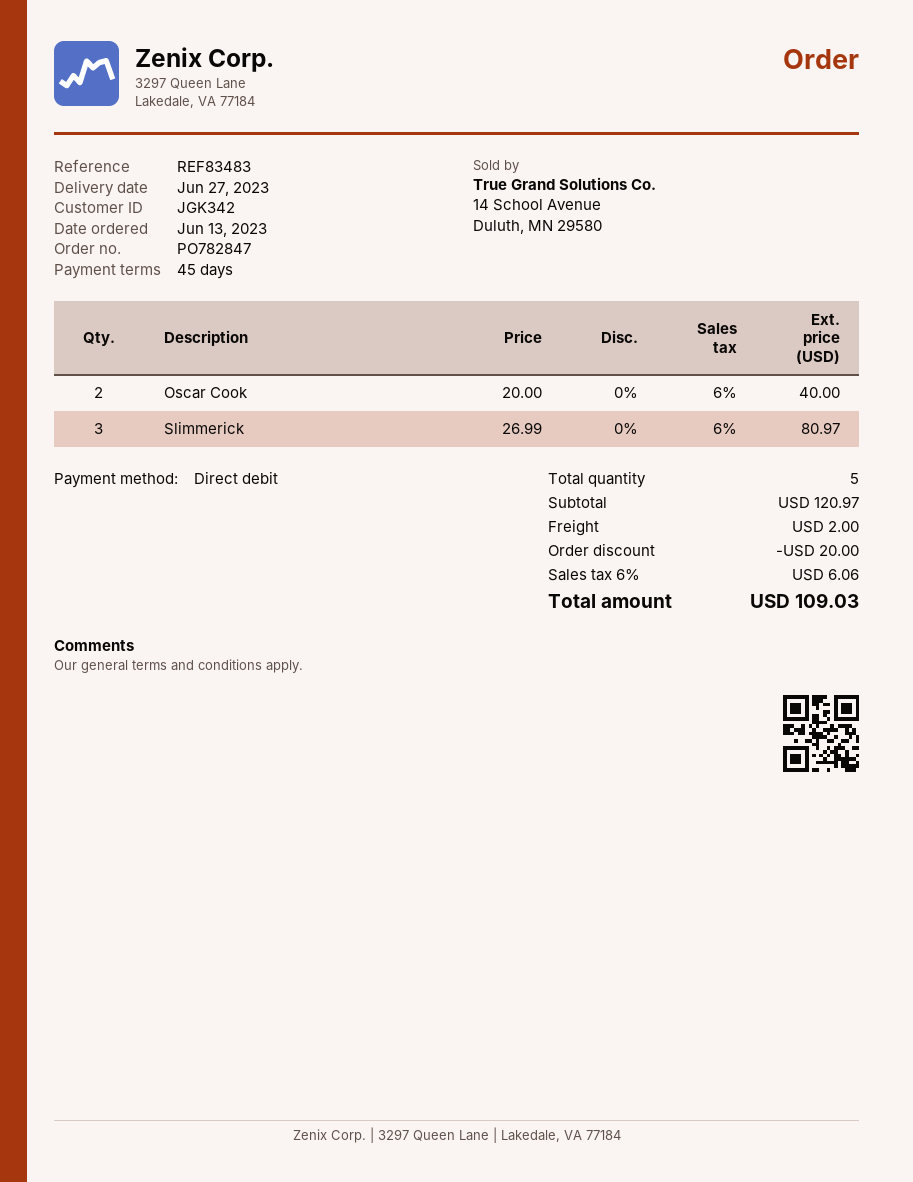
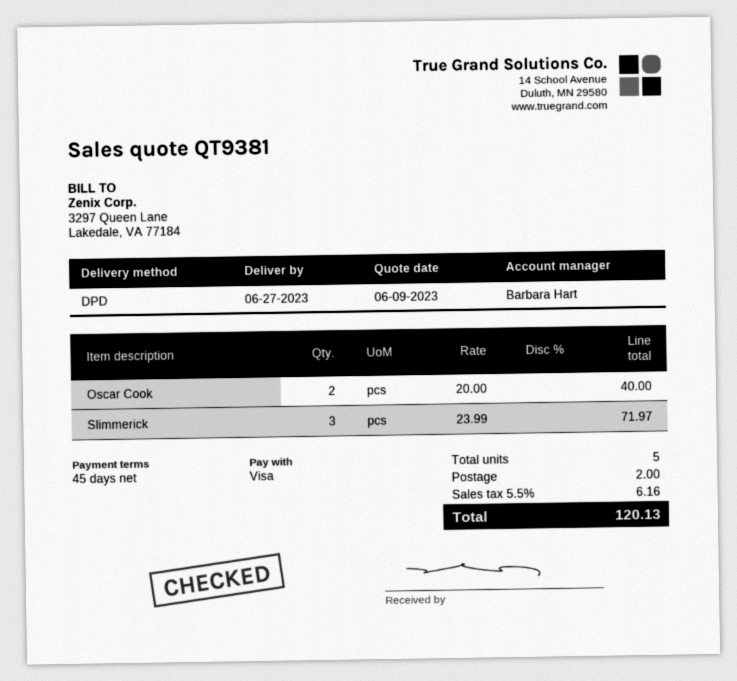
payment method: direct debit -> Visa
Slimmerick: 3 x 26.99 = 80.97 -> 3 x 23.99 = 71.97
discount: 20.00 -> none
tax: 6% = 6.06 -> 5.5% = 6.16
total: 109.03 -> 120.13

